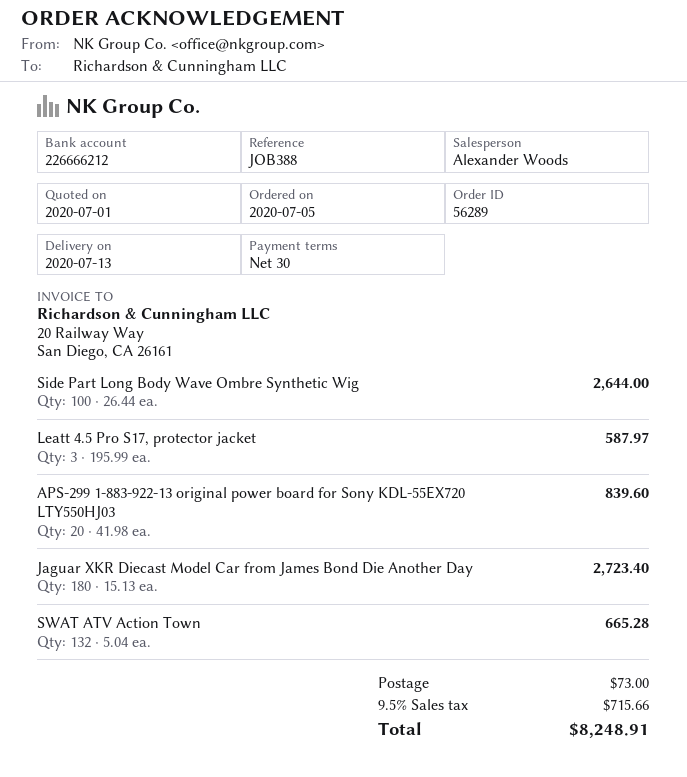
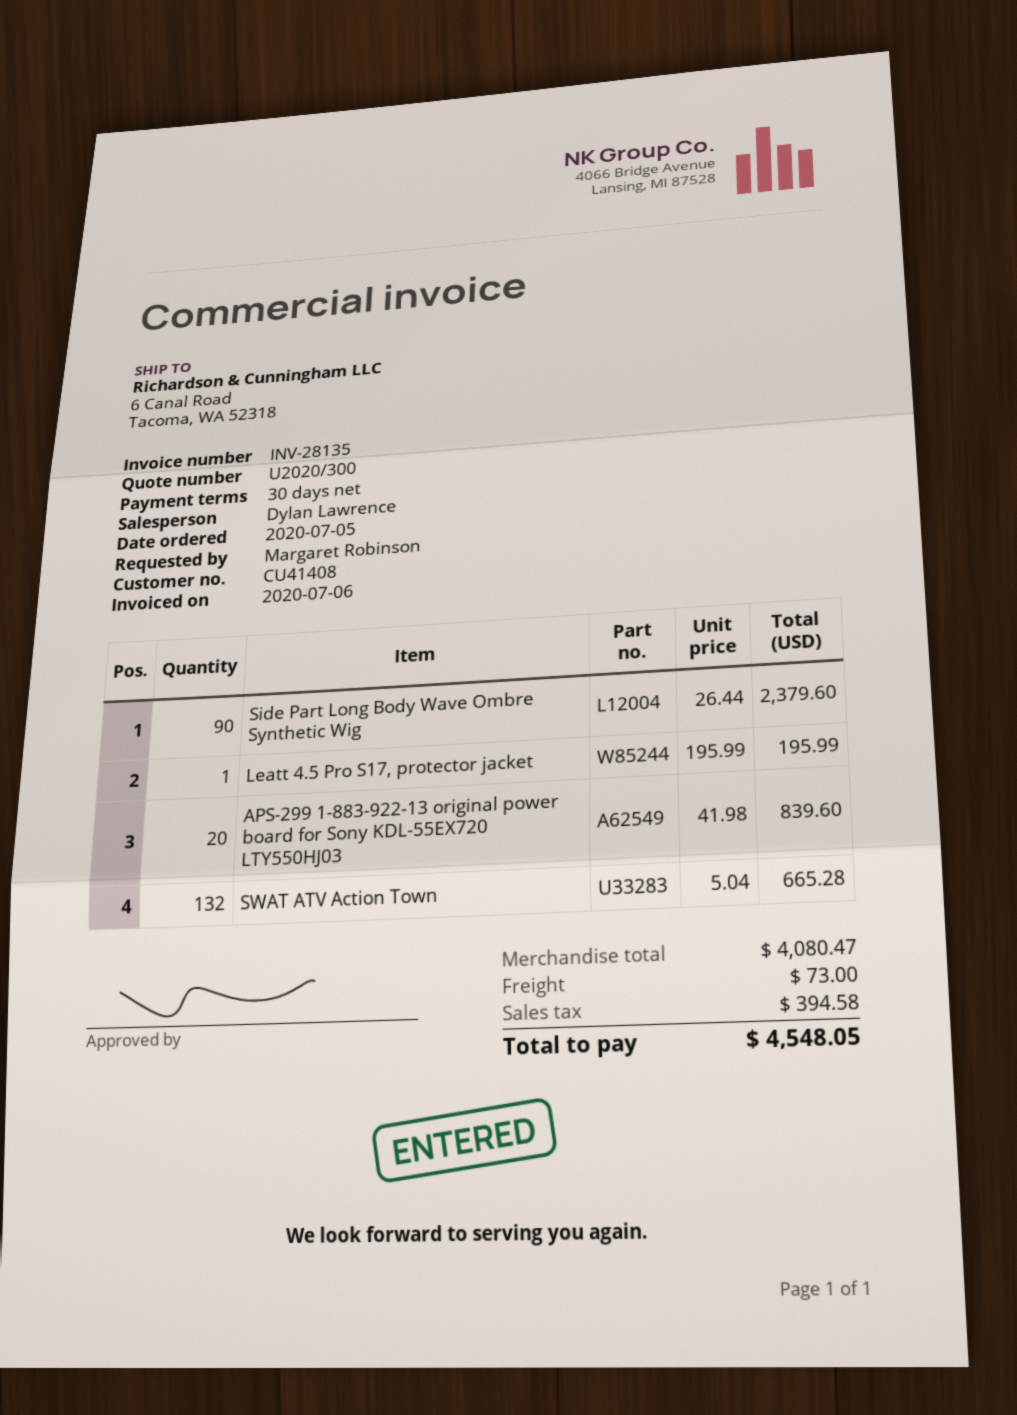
sales rep: Alexander Woods -> Dylan Lawrence
Side Part Long Body Wave Ombre Synthetic Wig: 100 x 26.44 = 2644.00 -> 90 x 26.44 = 2379.60
Leatt 4.5 Pro S17, protector jacket: 3 x 195.99 = 587.97 -> 1 x 195.99 = 195.99
Jaguar XKR Diecast Model Car from James Bond Die Another Day: 180 x 15.13 = 2723.40 -> none
tax: 715.66 -> 394.58
total: 8248.91 -> 4548.05

